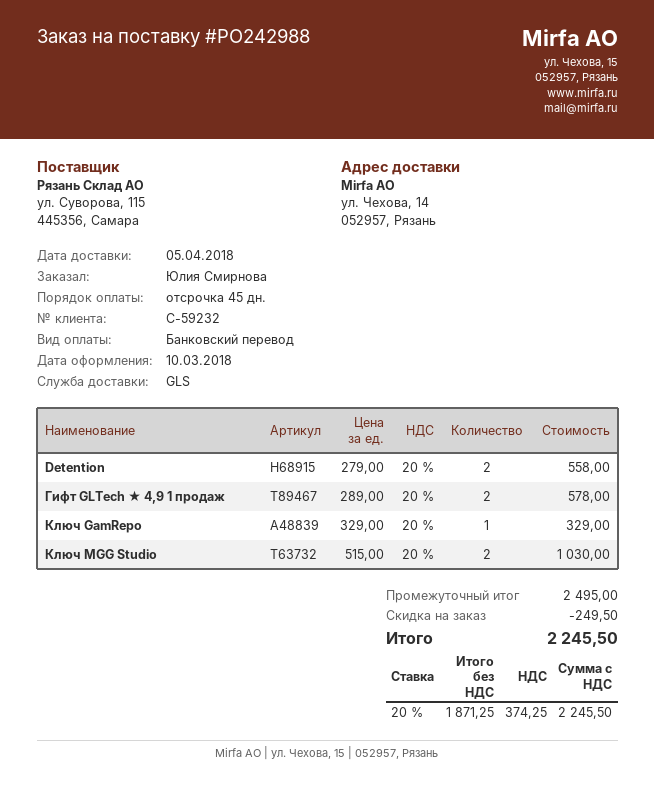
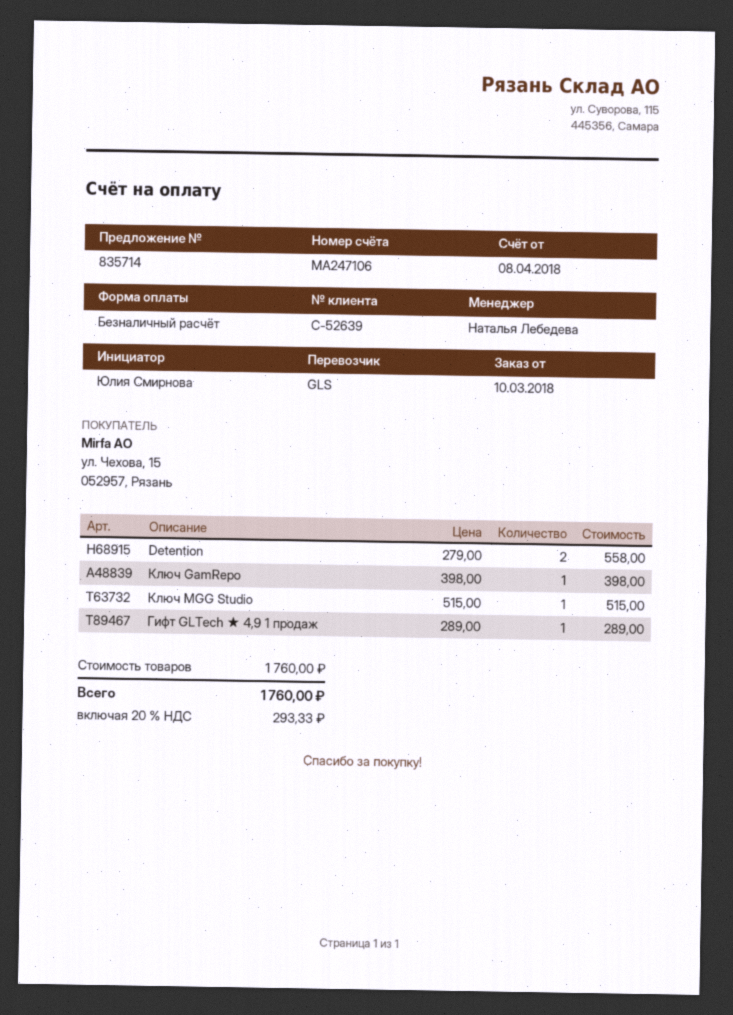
customer number: C-59232 -> C-52639
Гифт GLTech ★ 4,9 1 продаж: 2 x 289.00 = 578.00 -> 1 x 289.00 = 289.00
Ключ GamRepo: 1 x 329.00 = 329.00 -> 1 x 398.00 = 398.00
Ключ MGG Studio: 2 x 515.00 = 1030.00 -> 1 x 515.00 = 515.00
subtotal: 2495.00 -> 1760.00
discount: 249.50 -> none
tax: 20% = 374.25 -> 20% = 293.33
total: 2245.50 -> 1760.00

